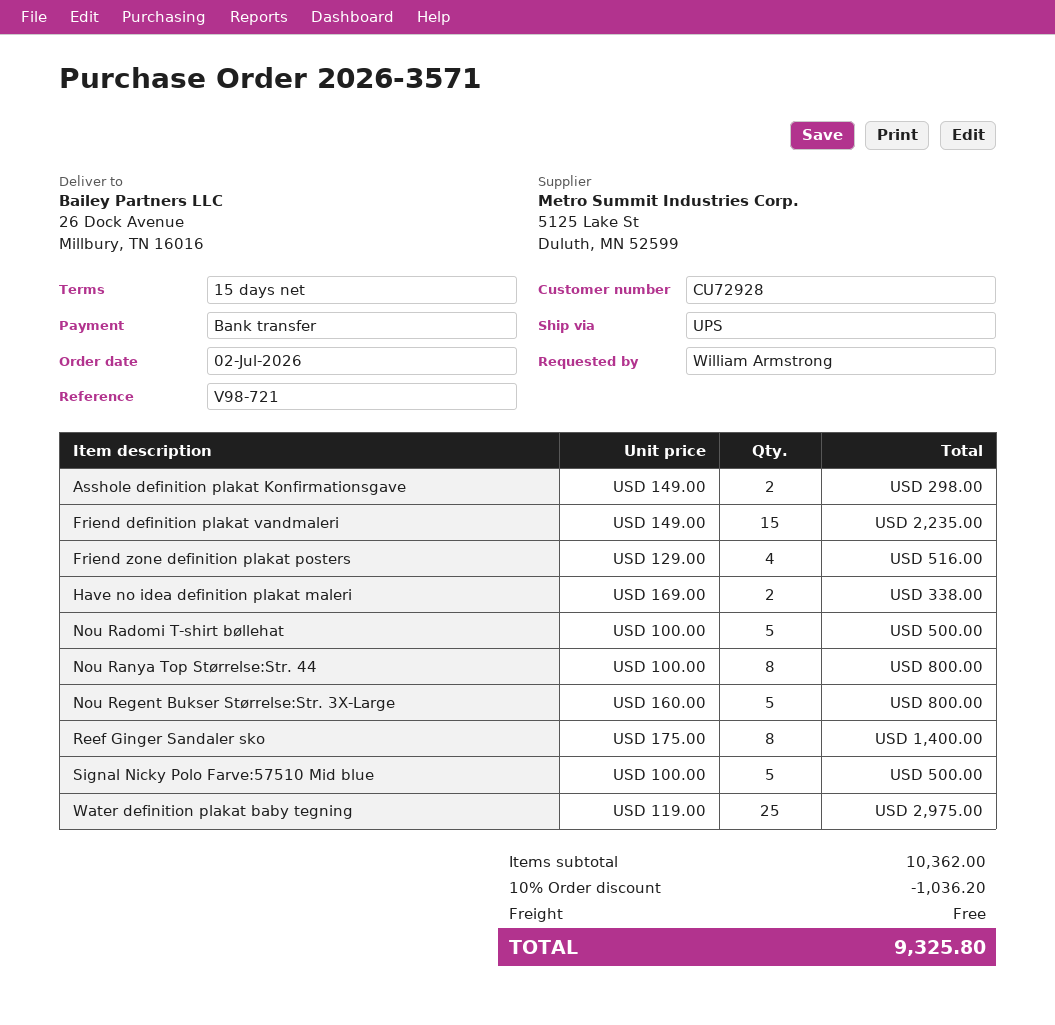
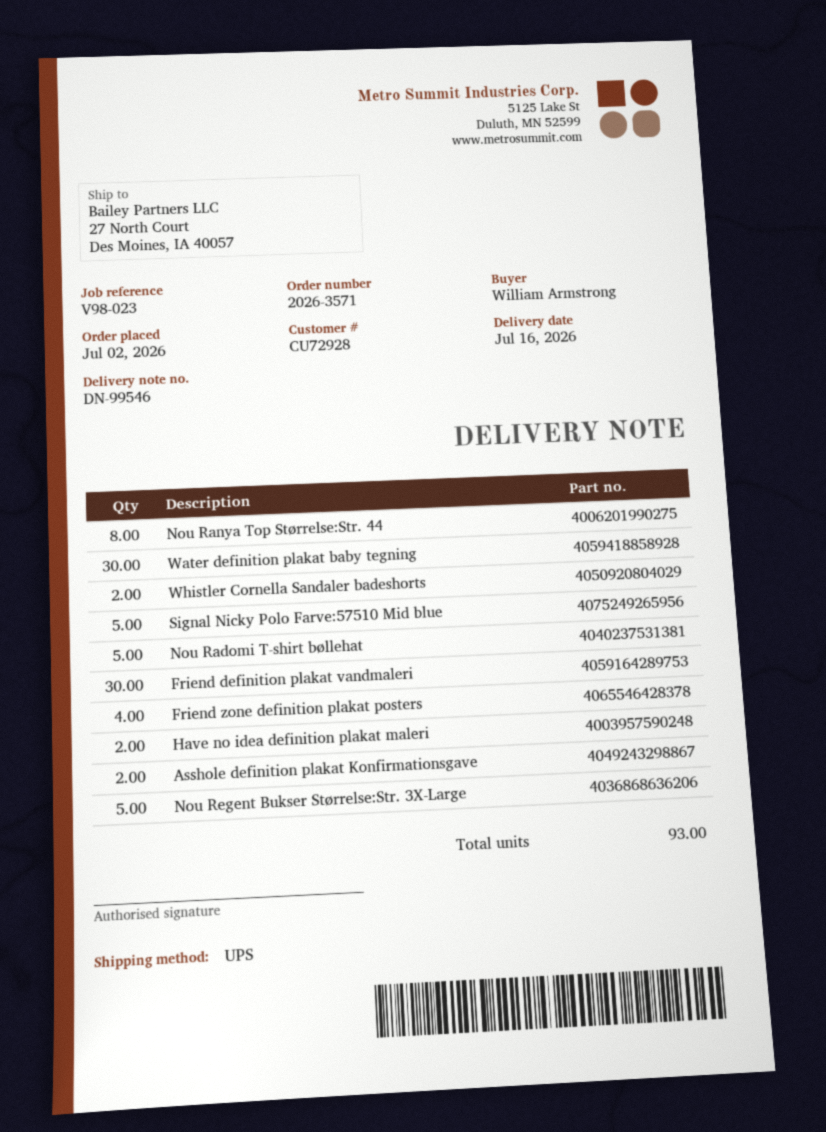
reference: V98-721 -> V98-023
ship to: 26 Dock Avenue, Millbury, TN 16016 -> 27 North Court, Des Moines, IA 40057
Friend definition plakat vandmaleri: 15 -> 30
Reef Ginger Sandaler sko: 8 -> none
Water definition plakat baby tegning: 25 -> 30
Whistler Cornella Sandaler badeshorts: none -> 2

